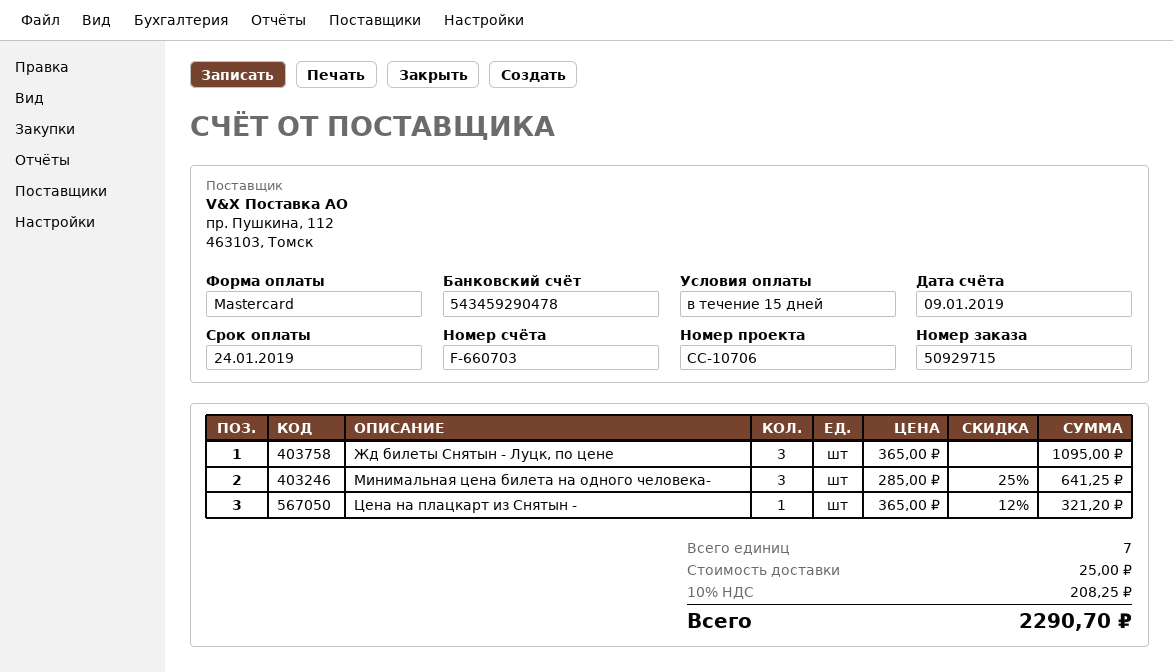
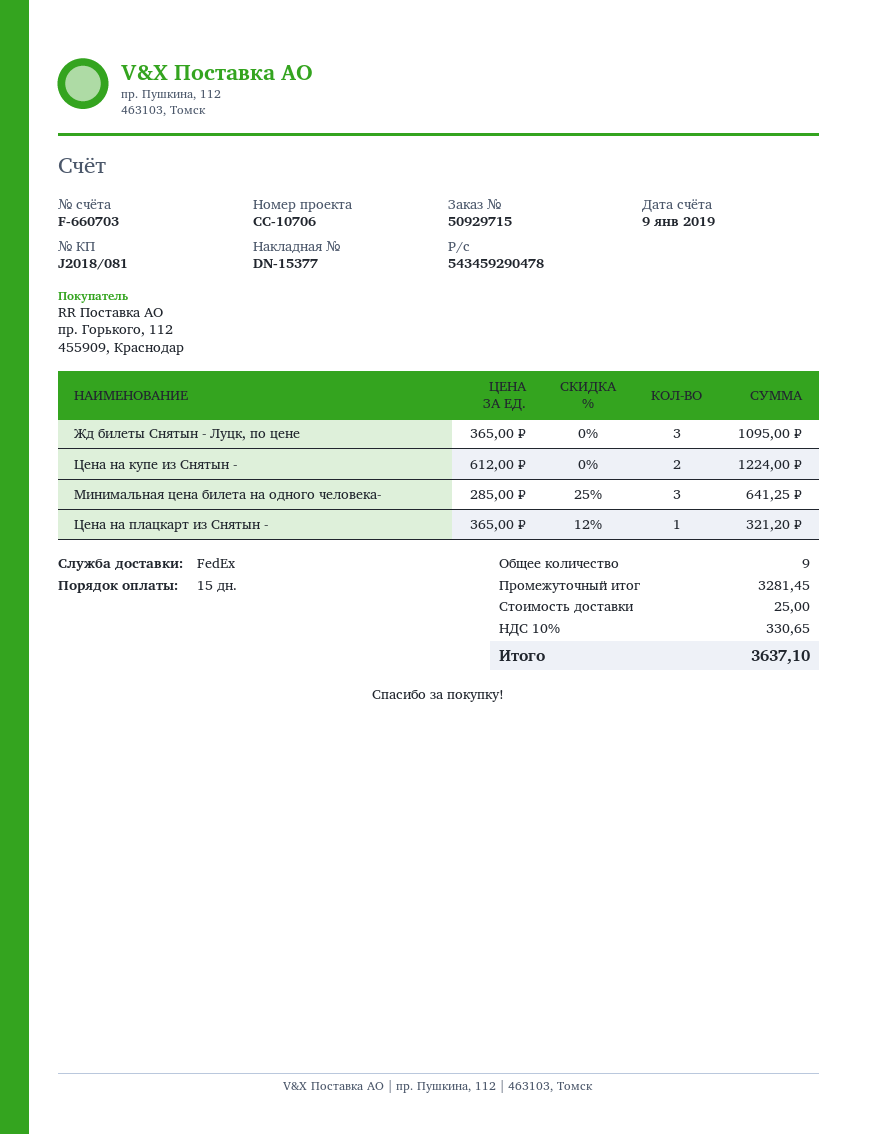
Цена на купе из Снятын -: none -> 2 x 612.00 = 1224.00
total quantity: 7 -> 9
tax: 10% = 208.25 -> 10% = 330.65
total: 2290.70 -> 3637.10

